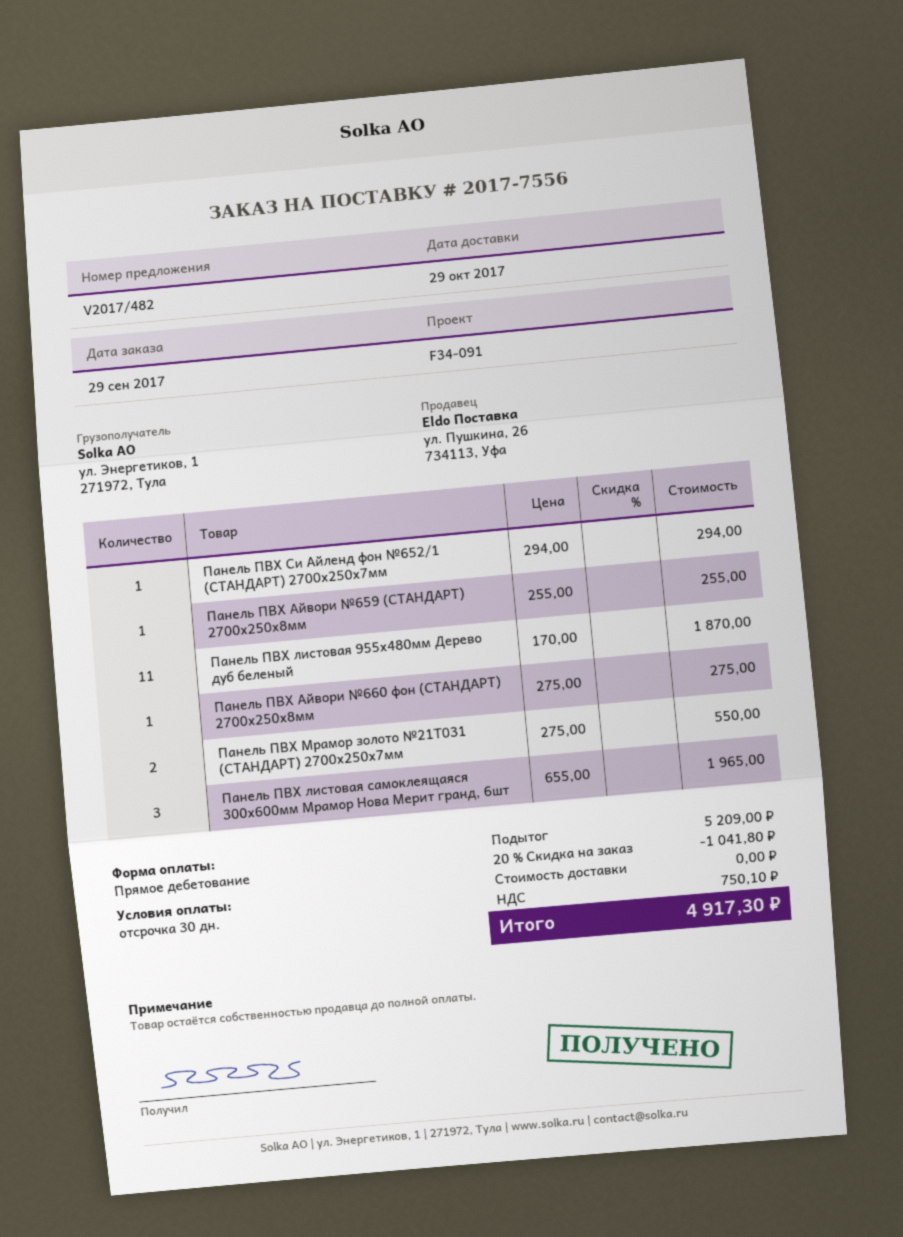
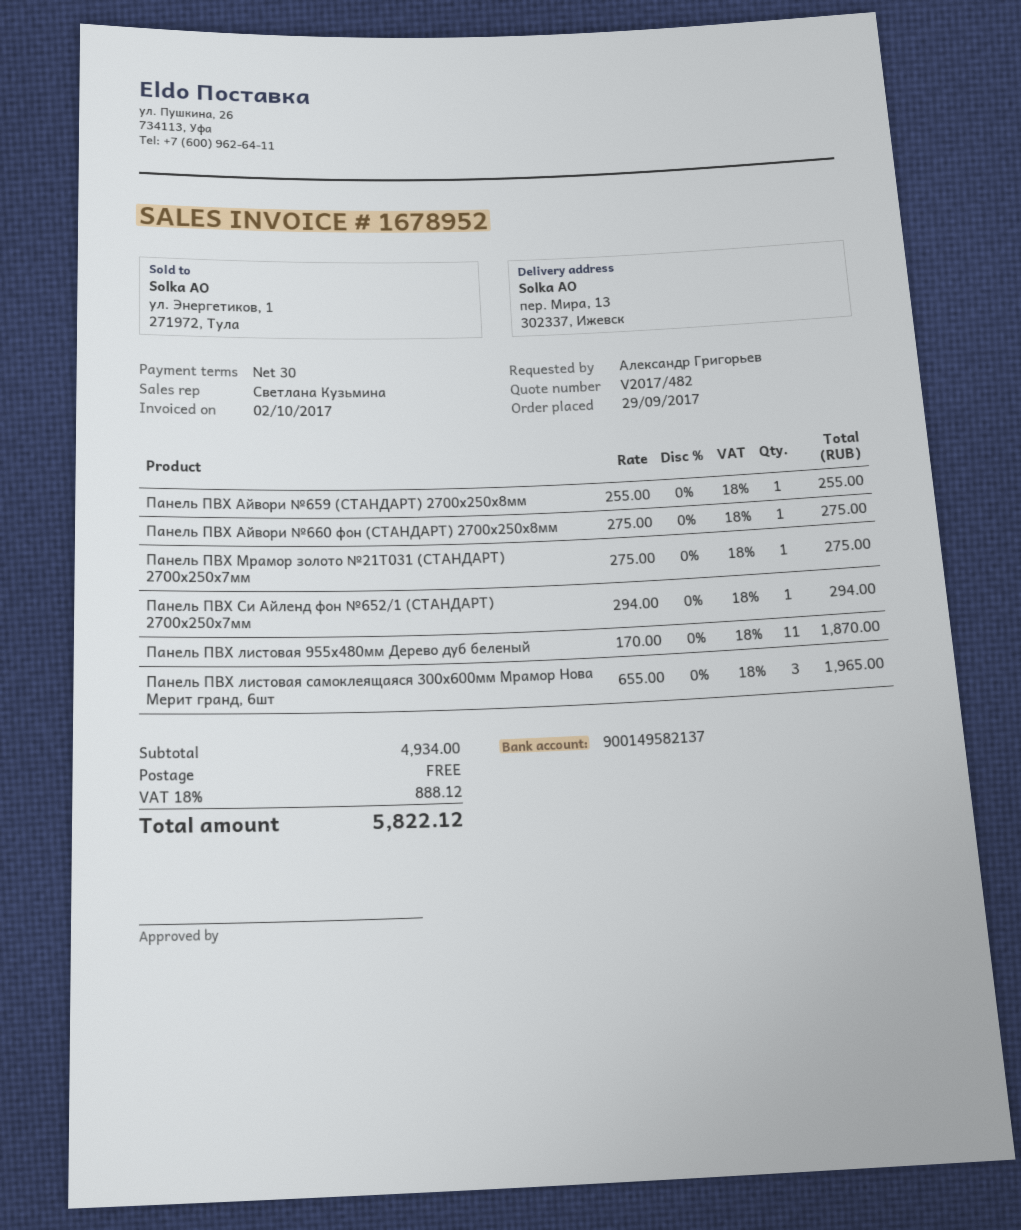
ship to: ул. Энергетиков, 1, 271972, Тула -> пер. Мира, 13, 302337, Ижевск
Панель ПВХ Мрамор золото №21Т031 (СТАНДАРТ) 2700х250х7мм: 2 x 275.00 = 550.00 -> 1 x 275.00 = 275.00
subtotal: 5209.00 -> 4934.00
discount: 20% = 1041.80 -> none
tax: 750.10 -> 888.12
total: 4917.30 -> 5822.12

